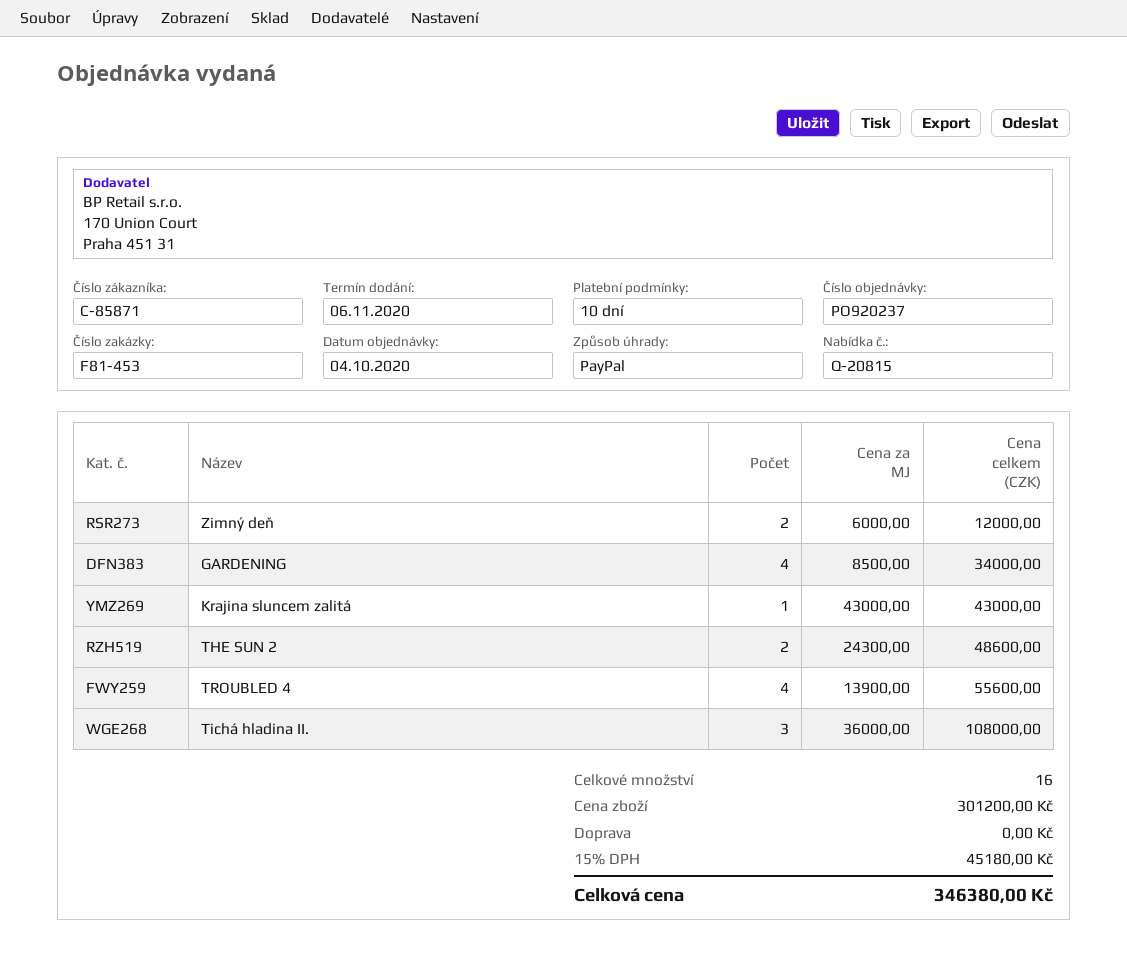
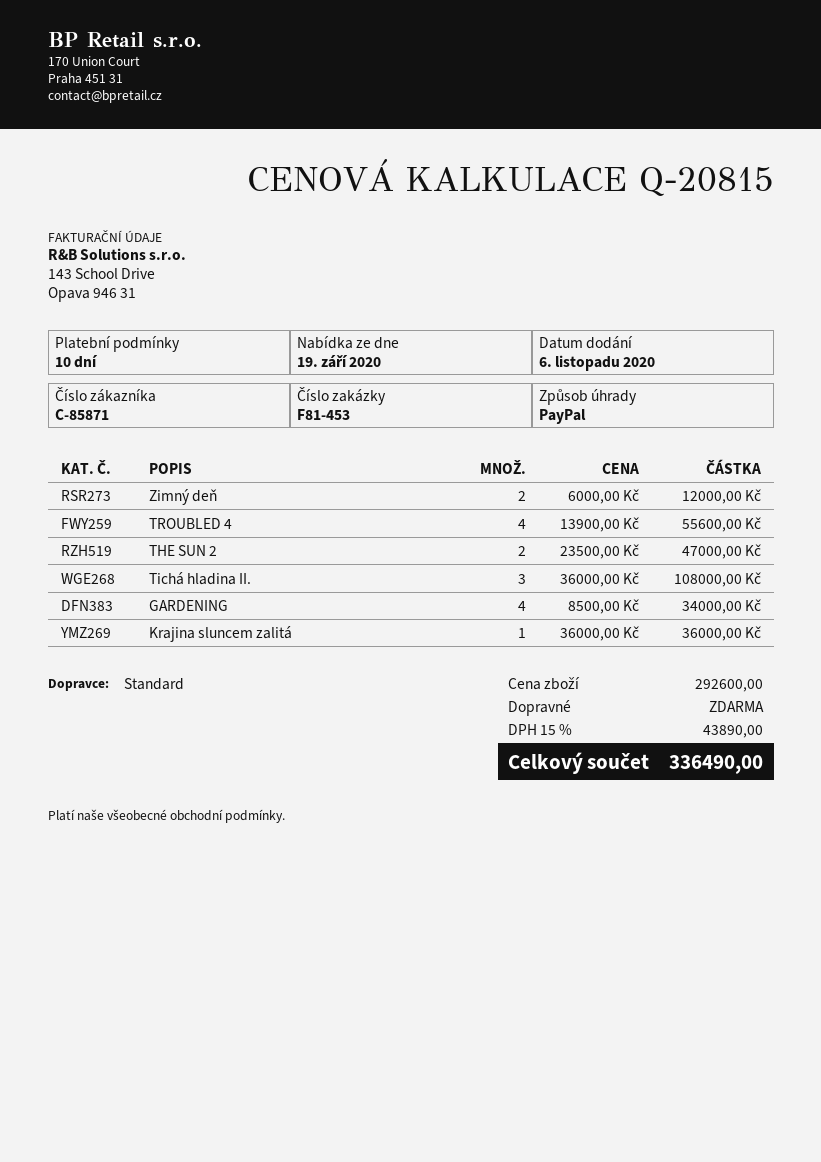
Krajina sluncem zalitá: 1 x 43000.00 = 43000.00 -> 1 x 36000.00 = 36000.00
THE SUN 2: 2 x 24300.00 = 48600.00 -> 2 x 23500.00 = 47000.00
subtotal: 301200.00 -> 292600.00
tax: 15% = 45180.00 -> 15% = 43890.00
total: 346380.00 -> 336490.00

